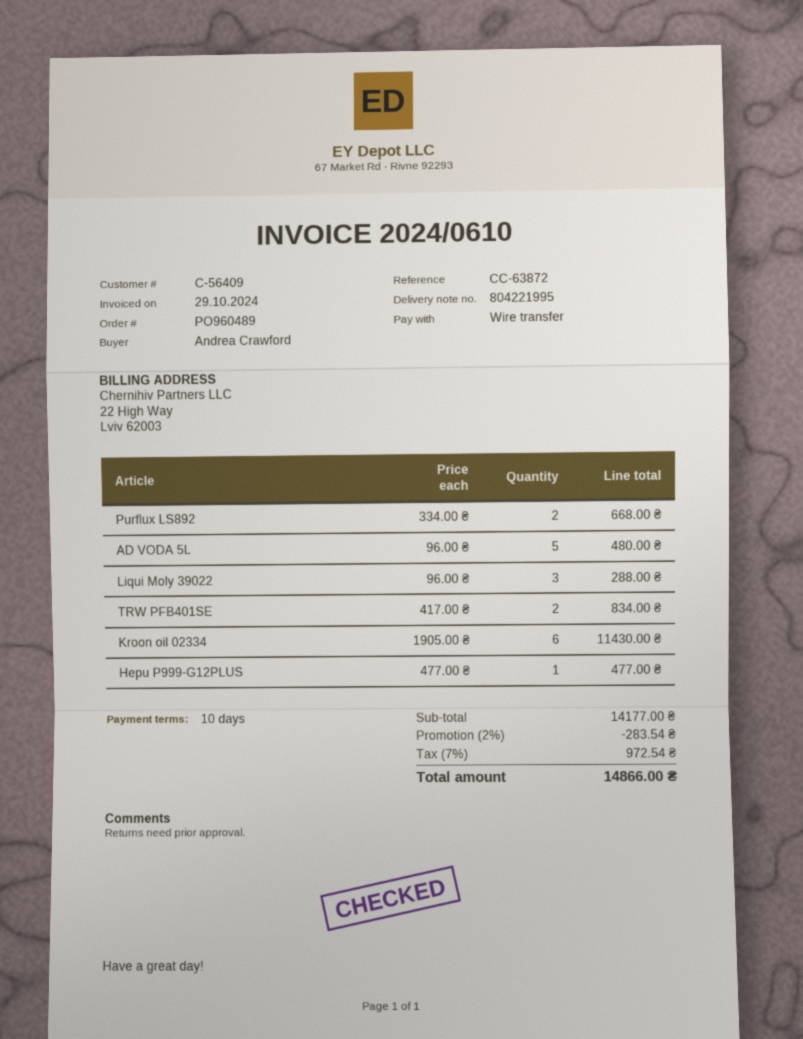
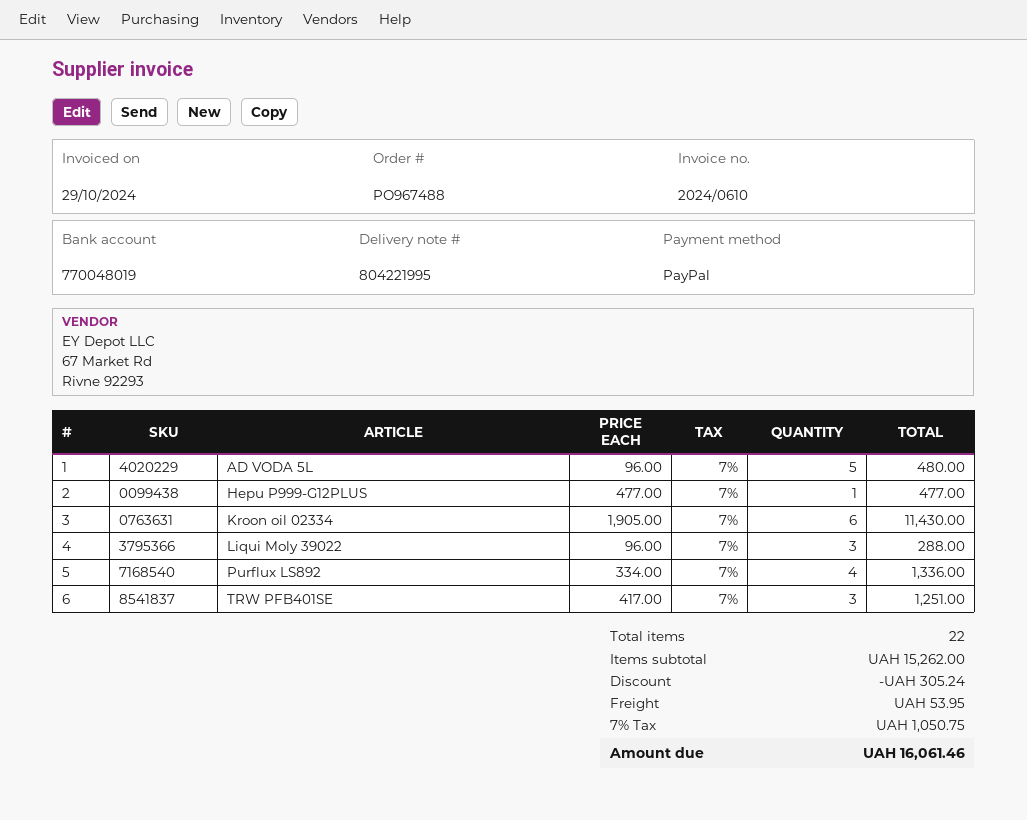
order number: PO960489 -> PO967488
payment method: bank transfer -> PayPal
Purflux LS892: 2 x 334.00 = 668.00 -> 4 x 334.00 = 1336.00
TRW PFB401SE: 2 x 417.00 = 834.00 -> 3 x 417.00 = 1251.00
subtotal: 14177.00 -> 15262.00
discount: 283.54 -> 305.24
shipping: none -> 53.95
tax: 7% = 972.54 -> 7% = 1050.75
total: 14866.00 -> 16061.46

